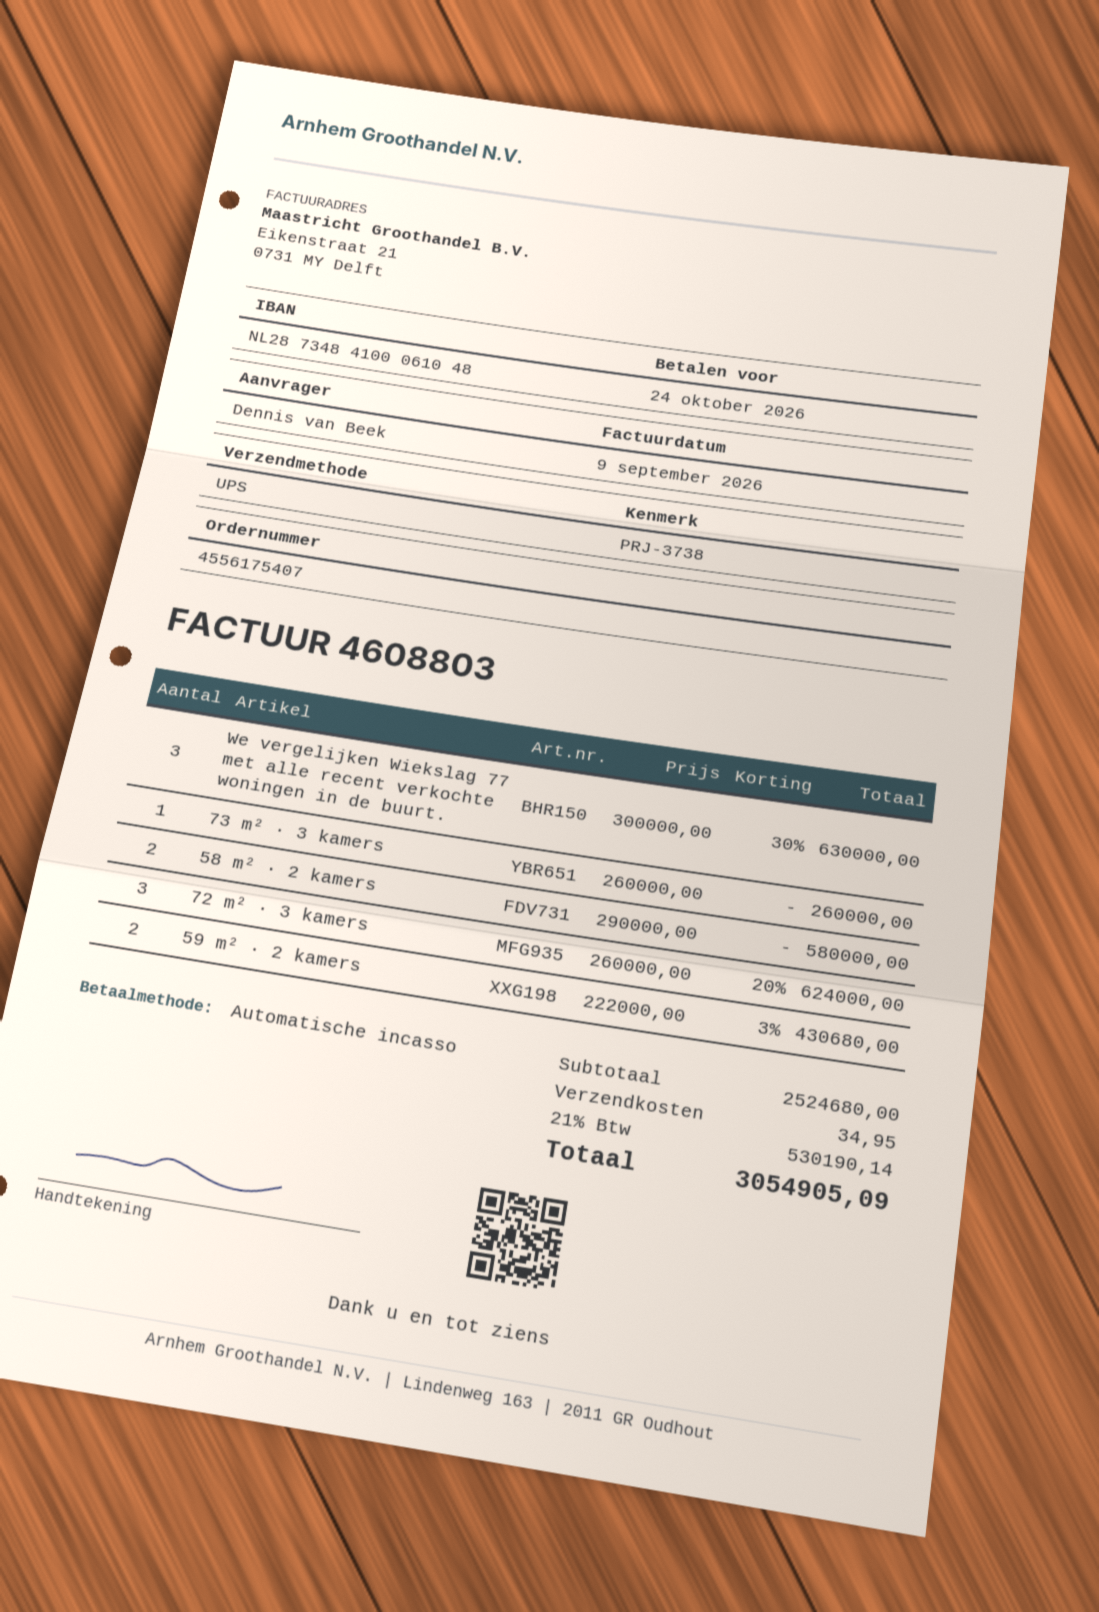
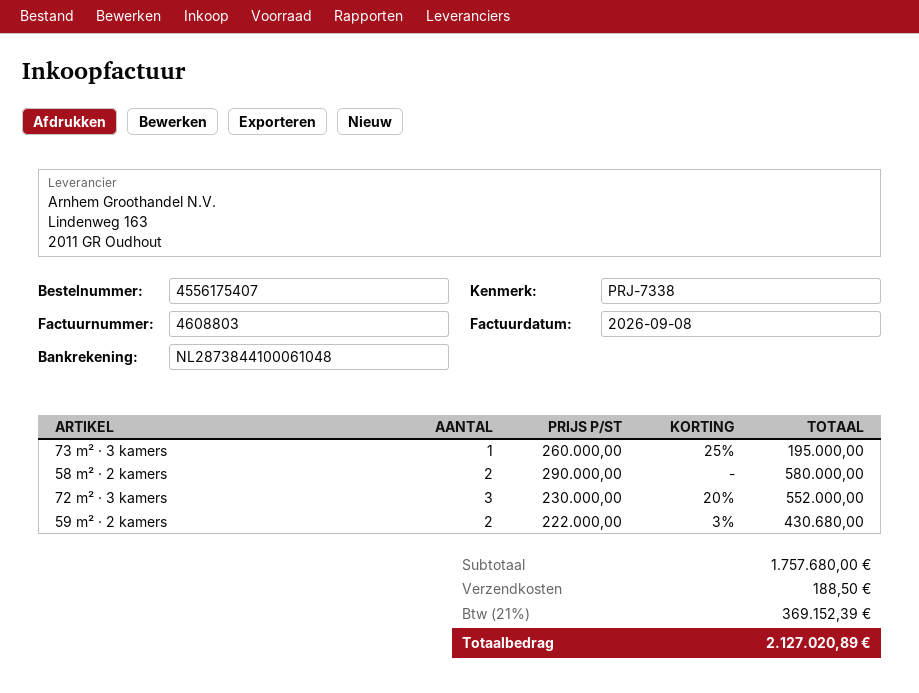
invoice date: 2026-09-09 -> 2026-09-08
reference: PRJ-3738 -> PRJ-7338
bank account: NL2873484100061048 -> NL2873844100061048
We vergelijken Wiekslag 77 met alle recent verkochte woningen in de buurt.: 3 x 300000.00 - 30% = 630000.00 -> none
73 m² · 3 kamers: 1 x 260000.00 = 260000.00 -> 1 x 260000.00 - 25% = 195000.00
72 m² · 3 kamers: 3 x 260000.00 - 20% = 624000.00 -> 3 x 230000.00 - 20% = 552000.00
subtotal: 2524680.00 -> 1757680.00
shipping: 34.95 -> 188.50
tax: 21% = 530190.14 -> 21% = 369152.39
total: 3054905.09 -> 2127020.89

